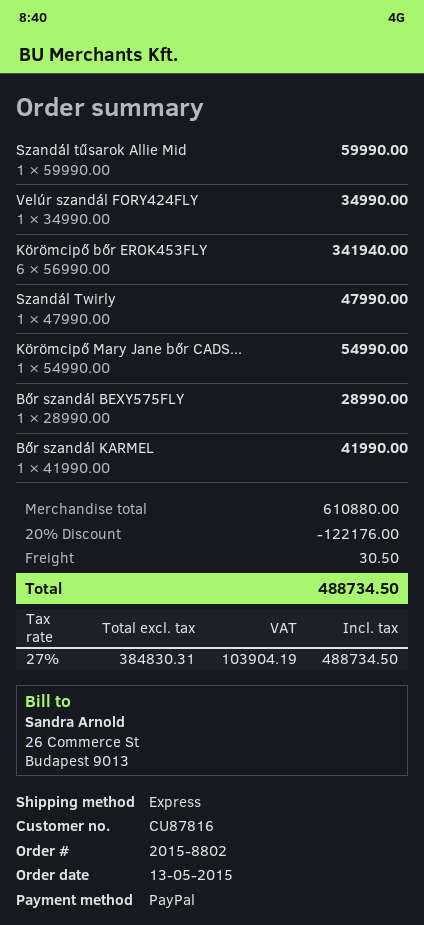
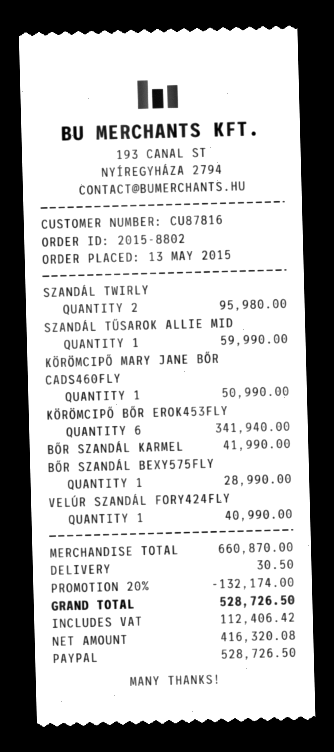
Velúr szandál FORY424FLY: 1 for 34990.00 -> 1 for 40990.00
Szandál Twirly: 1 for 47990.00 -> 2 for 95980.00
Körömcipő Mary Jane bőr CADS...: 1 for 54990.00 -> 1 for 50990.00
subtotal: 610880.00 -> 660870.00
discount: 20% = 122176.00 -> 20% = 132174.00
net: 384830.31 -> 416320.08
tax: 103904.19 -> 112406.42
total: 488734.50 -> 528726.50

